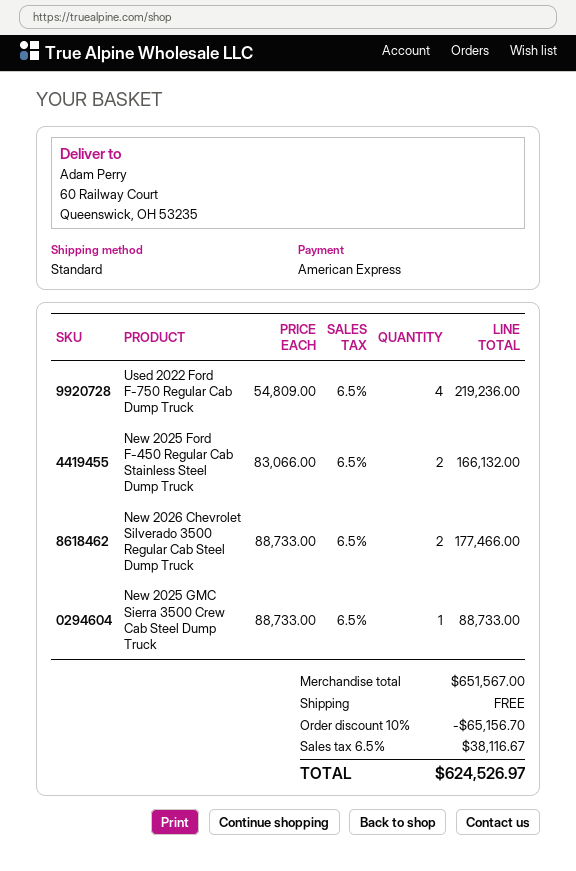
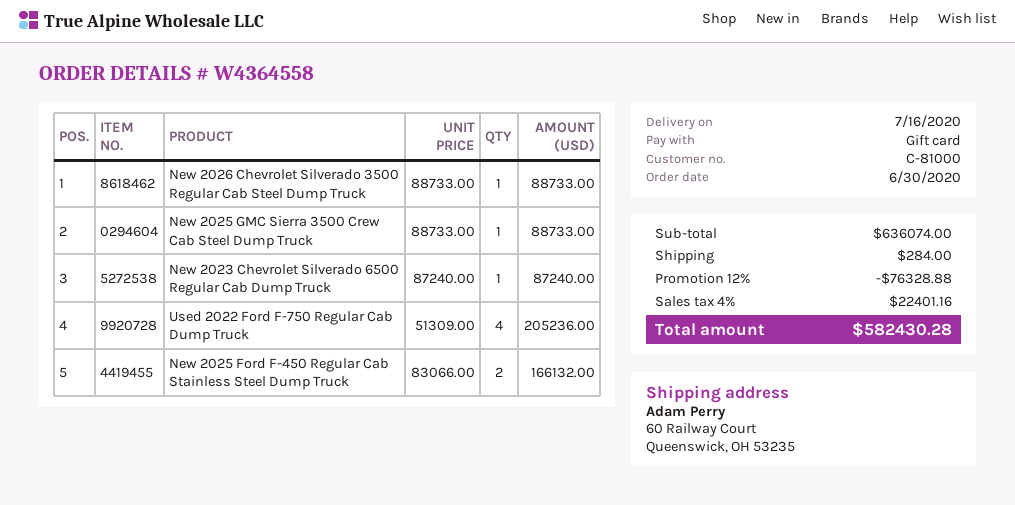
payment method: American Express -> gift card
Used 2022 Ford F-750 Regular Cab Dump Truck: 4 x 54809.00 = 219236.00 -> 4 x 51309.00 = 205236.00
New 2026 Chevrolet Silverado 3500 Regular Cab Steel Dump Truck: 2 x 88733.00 = 177466.00 -> 1 x 88733.00 = 88733.00
New 2023 Chevrolet Silverado 6500 Regular Cab Dump Truck: none -> 1 x 87240.00 = 87240.00
subtotal: 651567.00 -> 636074.00
discount: 10% = 65156.70 -> 12% = 76328.88
shipping: 0.00 -> 284.00
tax: 6.5% = 38116.67 -> 4% = 22401.16
total: 624526.97 -> 582430.28

